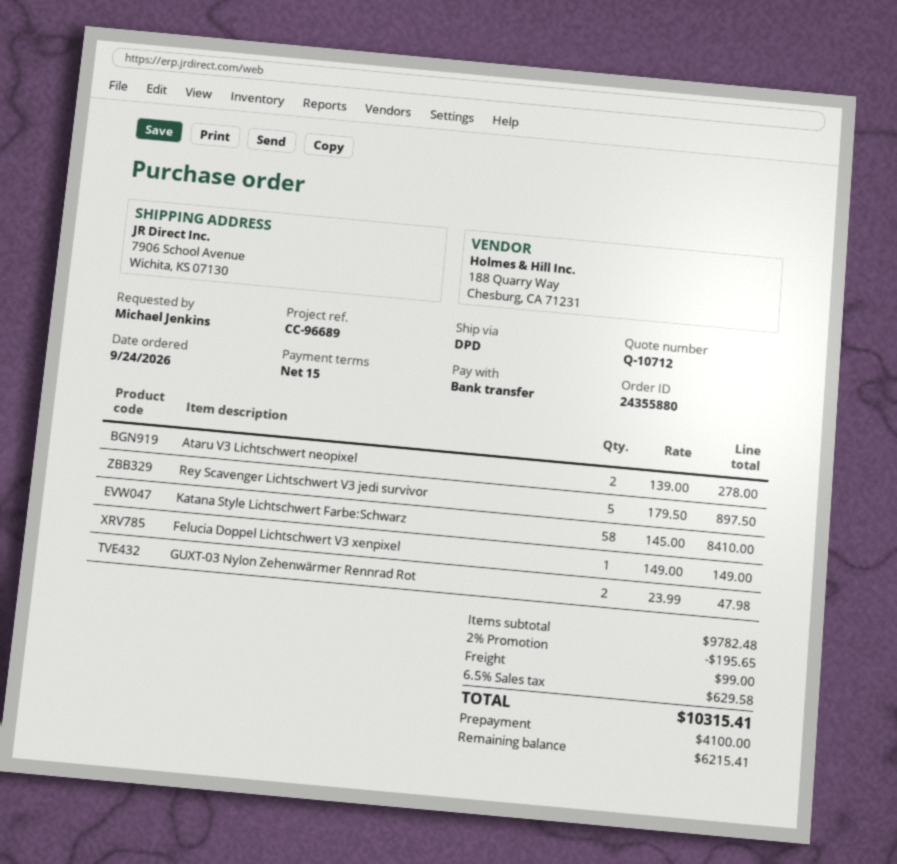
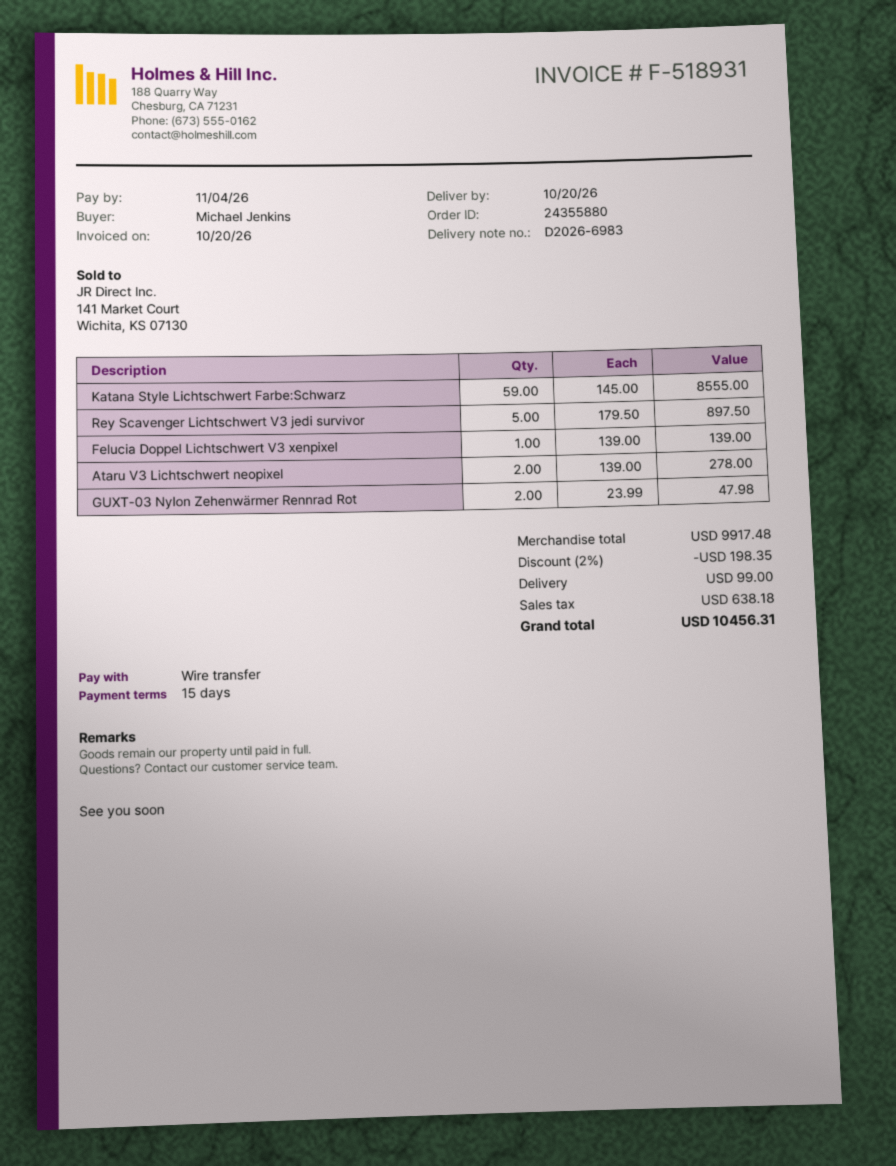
Katana Style Lichtschwert Farbe:Schwarz: 58 x 145.00 = 8410.00 -> 59 x 145.00 = 8555.00
Felucia Doppel Lichtschwert V3 xenpixel: 1 x 149.00 = 149.00 -> 1 x 139.00 = 139.00
subtotal: 9782.48 -> 9917.48
discount: 2% = 195.65 -> 2% = 198.35
tax: 629.58 -> 638.18
total: 10315.41 -> 10456.31

